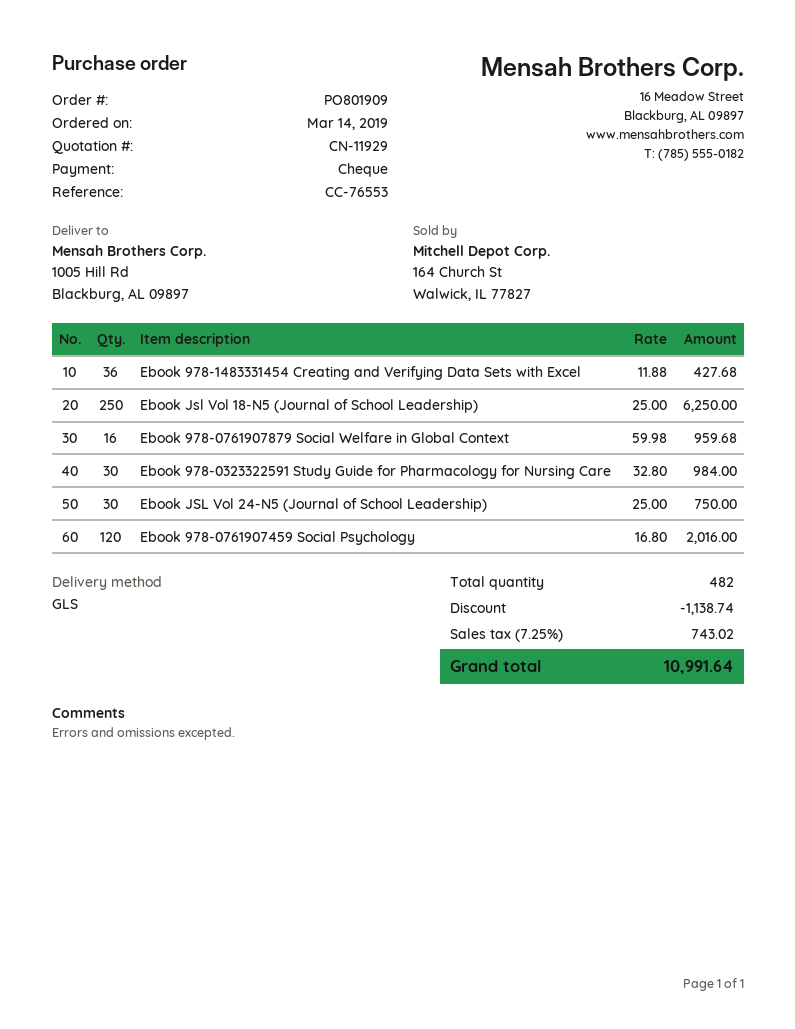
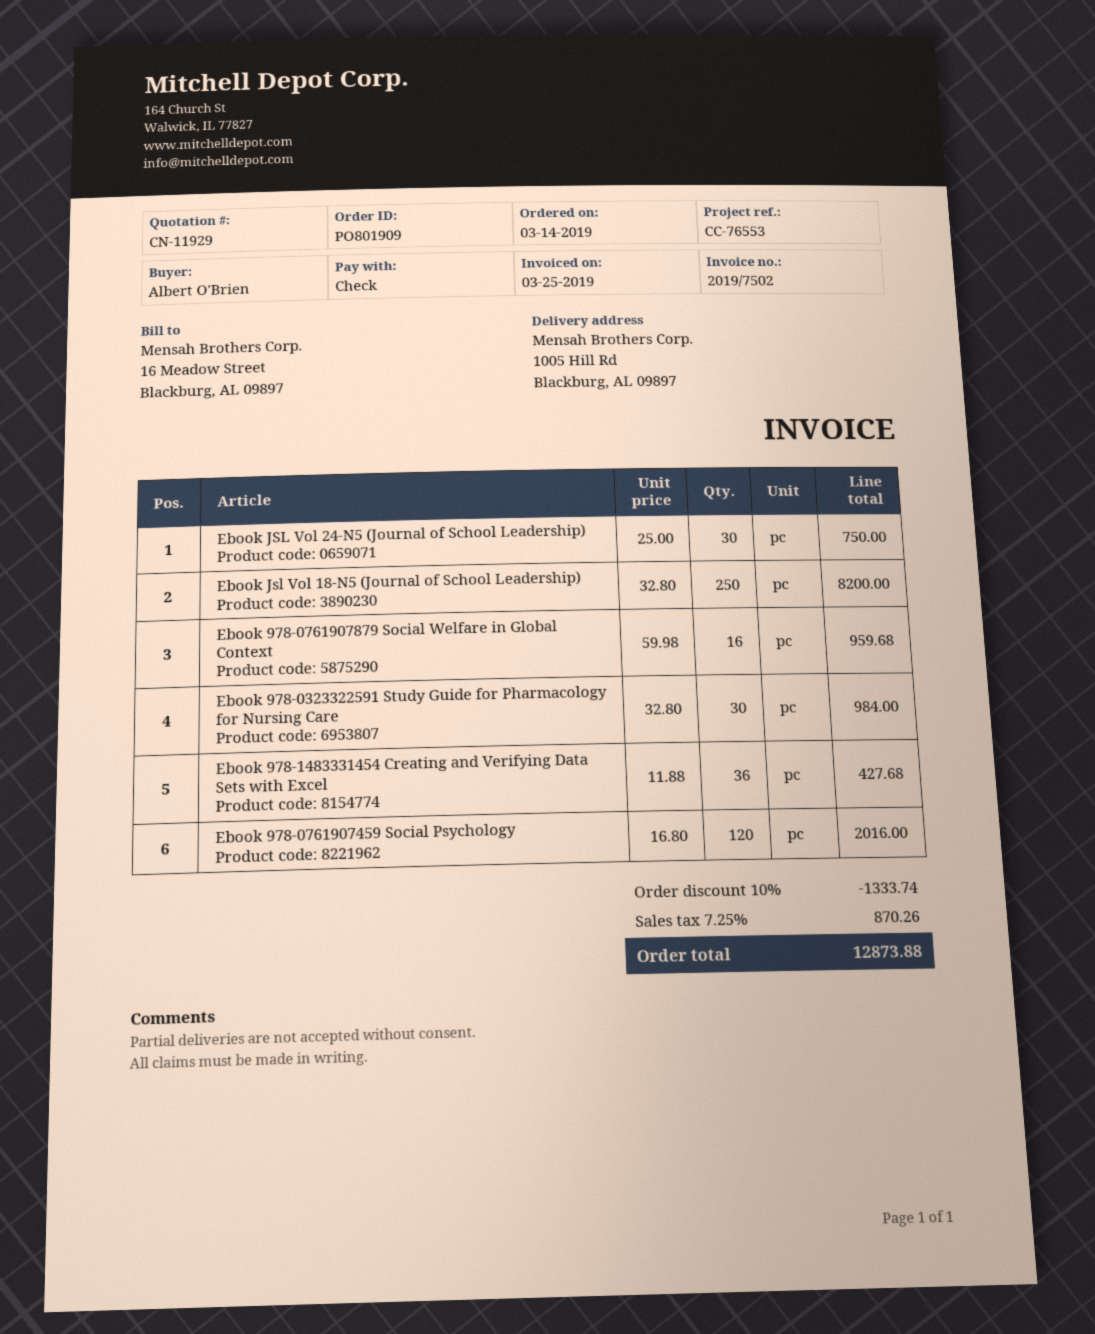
Ebook Jsl Vol 18-N5 (Journal of School Leadership): 250 x 25.00 = 6250.00 -> 250 x 32.80 = 8200.00
discount: 1138.74 -> 1333.74
tax: 7.25% = 743.02 -> 7.25% = 870.26
total: 10991.64 -> 12873.88

